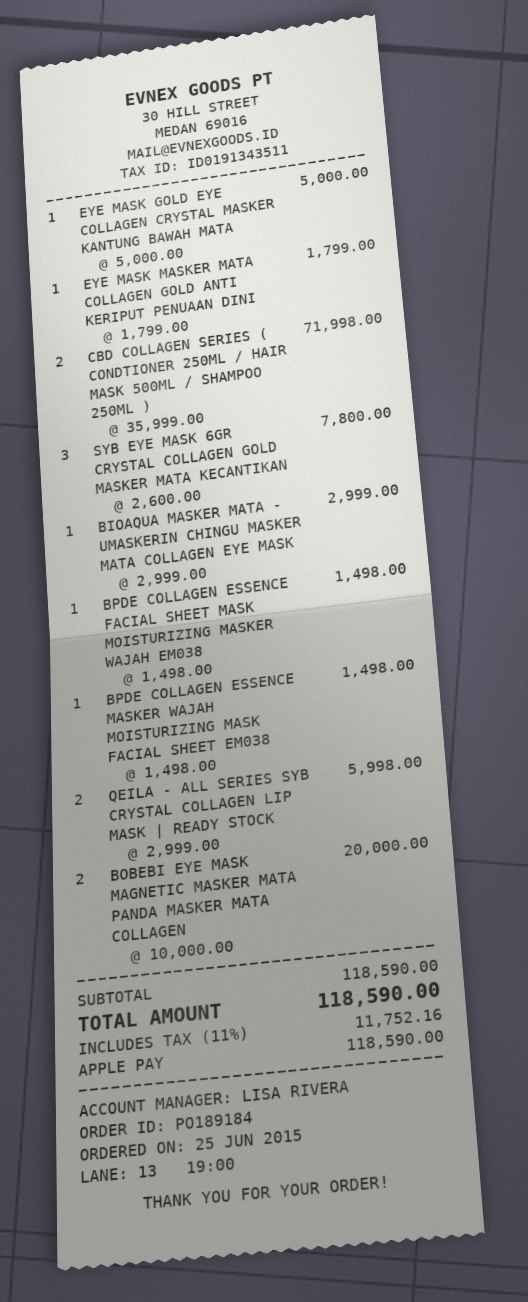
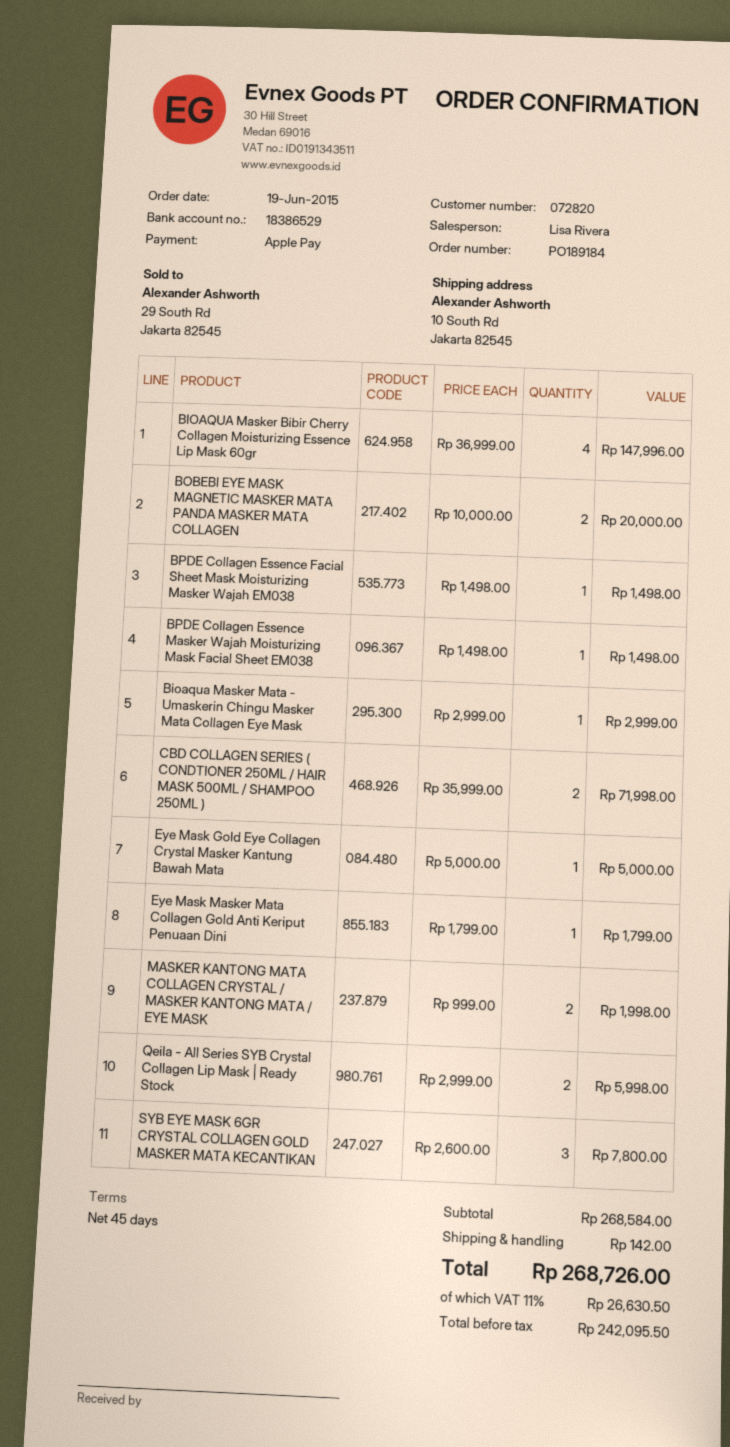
order date: 2015-06-25 -> 2015-06-19
BIOAQUA Masker Bibir Cherry Collagen Moisturizing Essence Lip Mask 60gr: none -> 4 x 36999.00 = 147996.00
MASKER KANTONG MATA COLLAGEN CRYSTAL / MASKER KANTONG MATA / EYE MASK: none -> 2 x 999.00 = 1998.00
subtotal: 118590.00 -> 268584.00
shipping: none -> 142.00
tax: 11% = 11752.16 -> 11% = 26630.50
total: 118590.00 -> 268726.00

